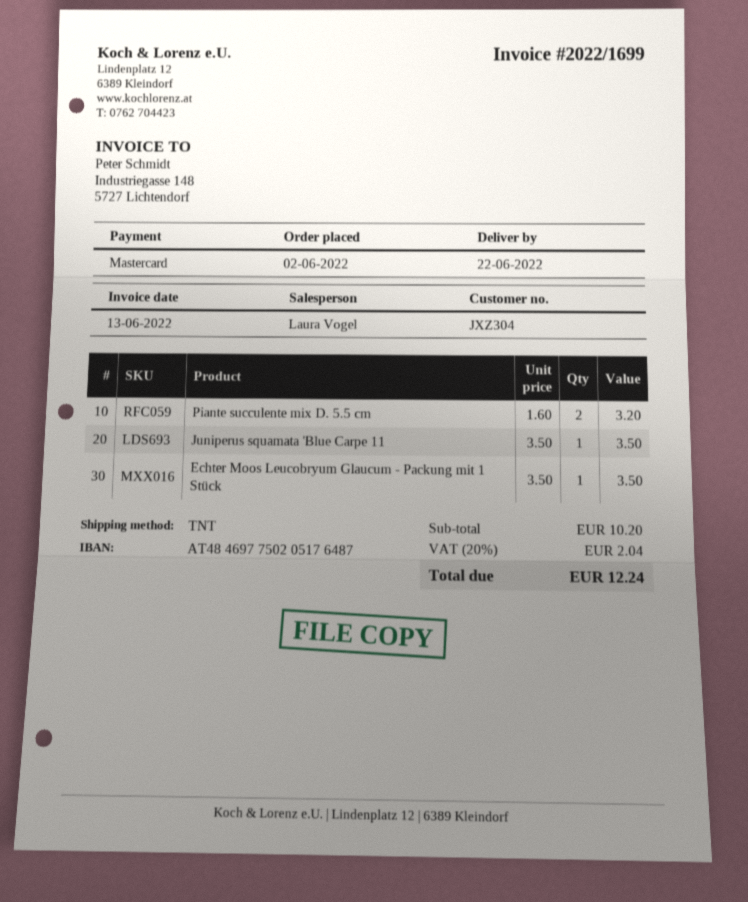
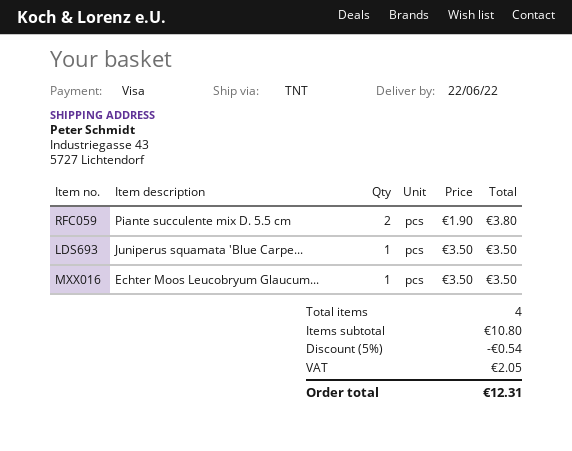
payment method: Mastercard -> Visa
Piante succulente mix D. 5.5 cm: 2 x 1.60 = 3.20 -> 2 x 1.90 = 3.80
subtotal: 10.20 -> 10.80
discount: none -> 5% = 0.54
tax: 2.04 -> 2.05
total: 12.24 -> 12.31

